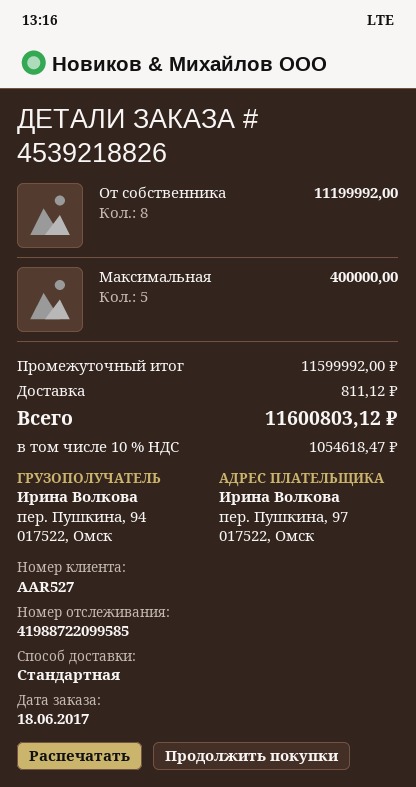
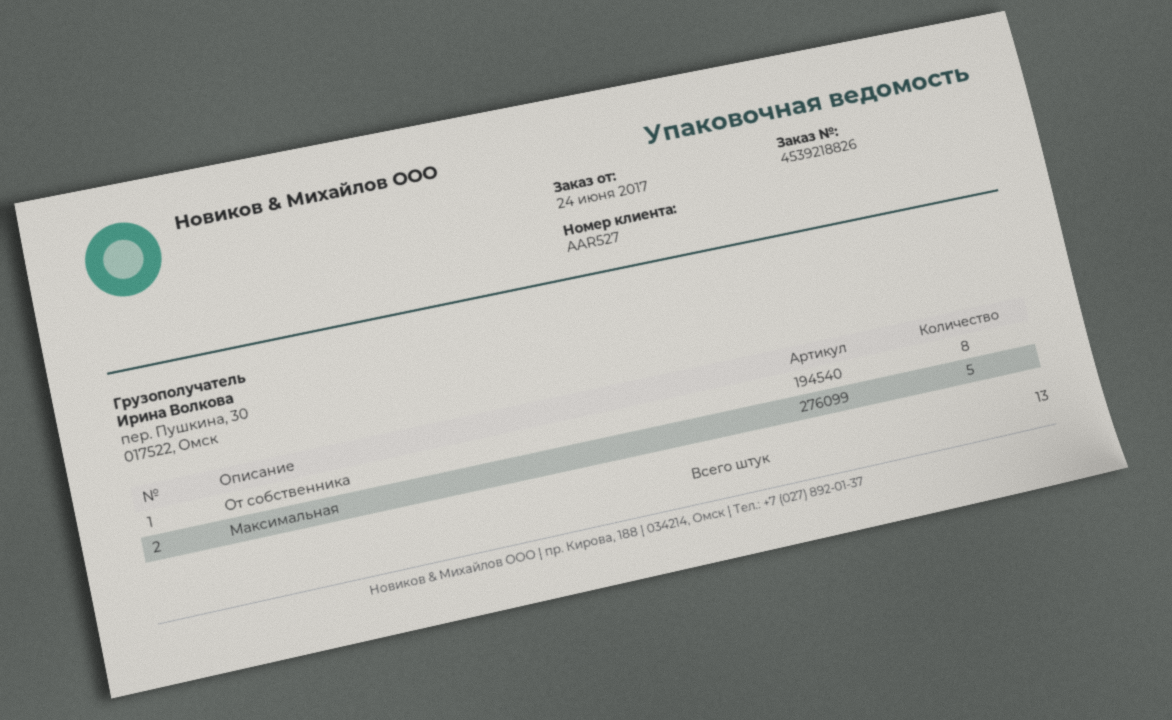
order date: 2017-06-18 -> 2017-06-24
ship to: пер. Пушкина, 94, 017522, Омск -> пер. Пушкина, 30, 017522, Омск

